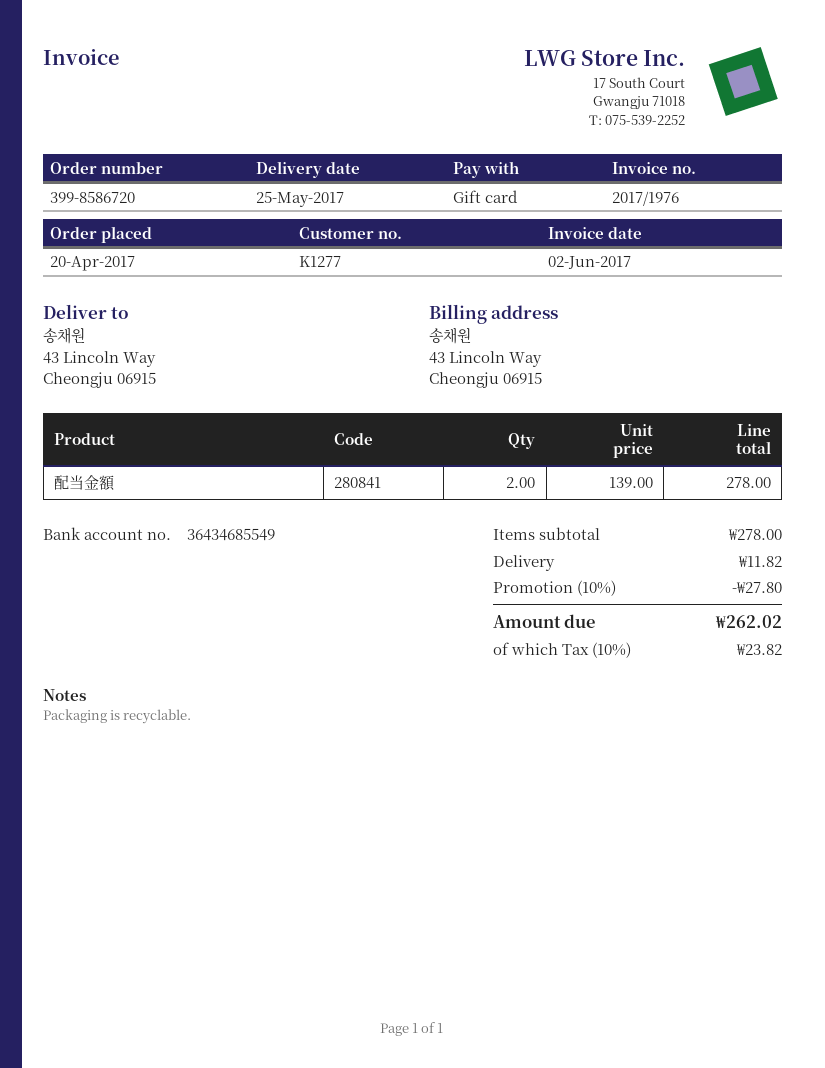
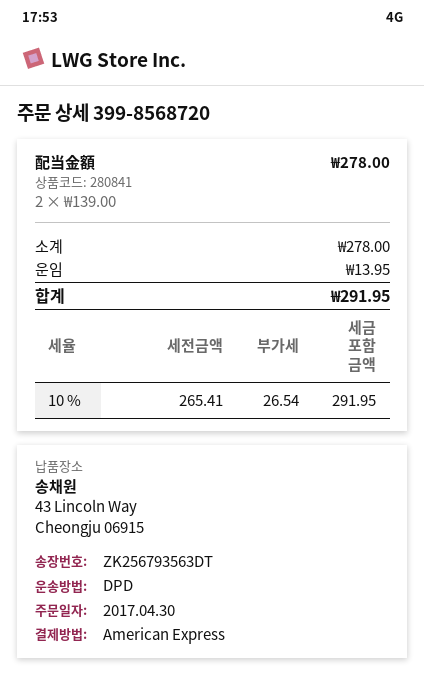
order number: 399-8586720 -> 399-8568720
order date: 2017-04-20 -> 2017-04-30
payment method: gift card -> American Express
discount: 10% = 27.80 -> none
shipping: 11.82 -> 13.95
tax: 10% = 23.82 -> 10% = 26.54
total: 262.02 -> 291.95

